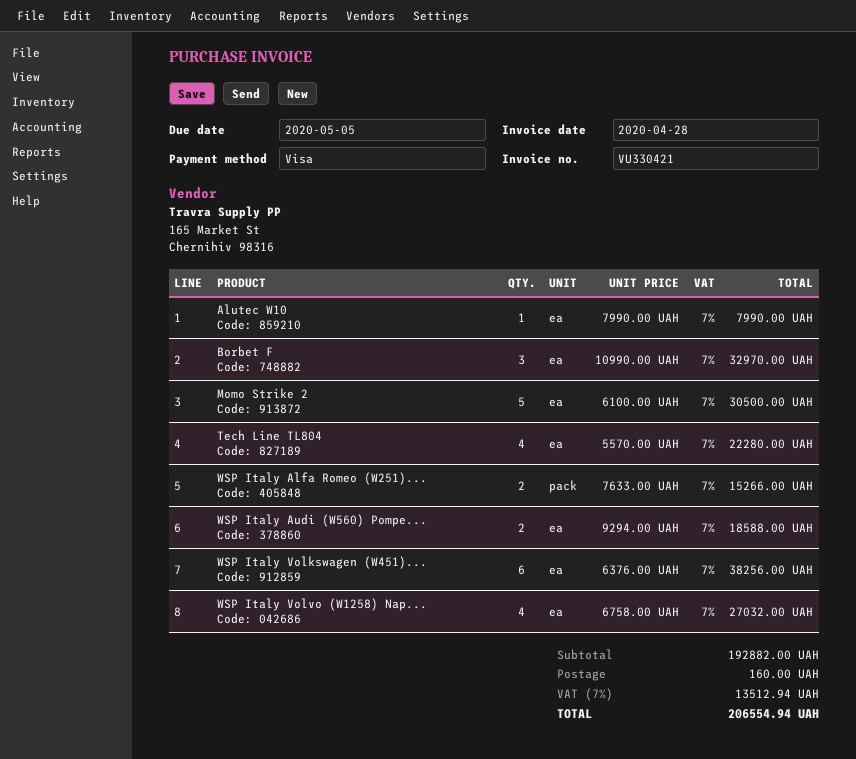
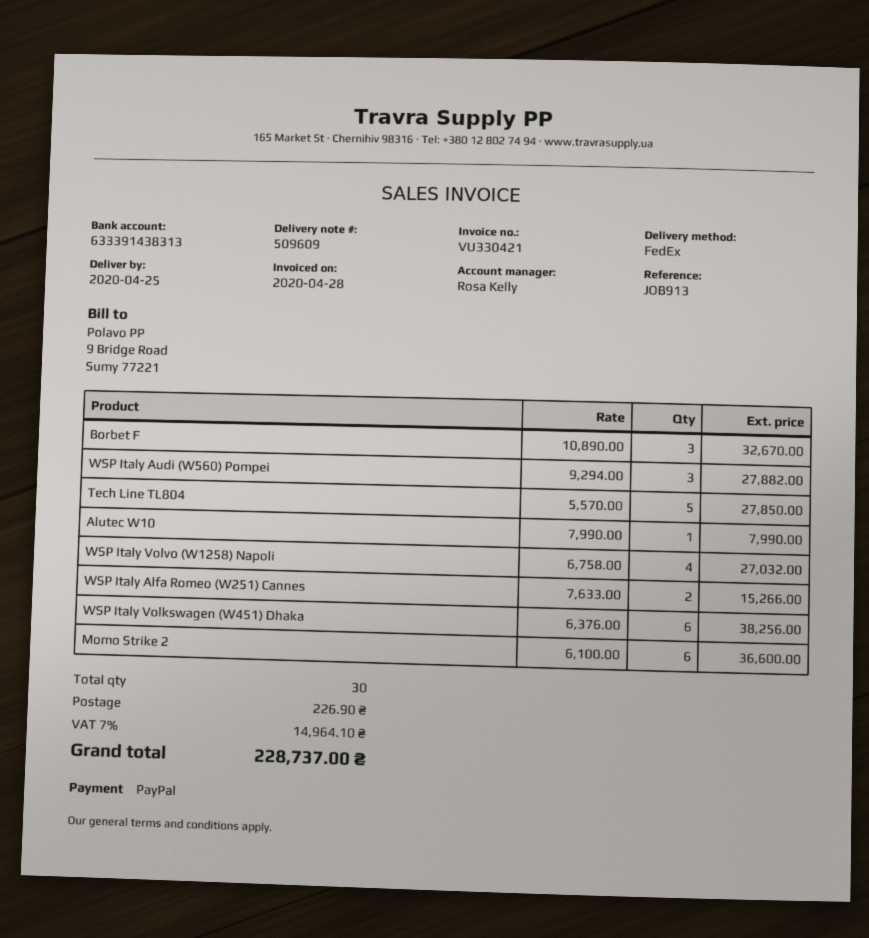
payment method: Visa -> PayPal
Borbet F: 3 x 10990.00 = 32970.00 -> 3 x 10890.00 = 32670.00
Momo Strike 2: 5 x 6100.00 = 30500.00 -> 6 x 6100.00 = 36600.00
Tech Line TL804: 4 x 5570.00 = 22280.00 -> 5 x 5570.00 = 27850.00
WSP Italy Audi (W560) Pompe...: 2 x 9294.00 = 18588.00 -> 3 x 9294.00 = 27882.00
shipping: 160.00 -> 226.90
tax: 7% = 13512.94 -> 7% = 14964.10
total: 206554.94 -> 228737.00

